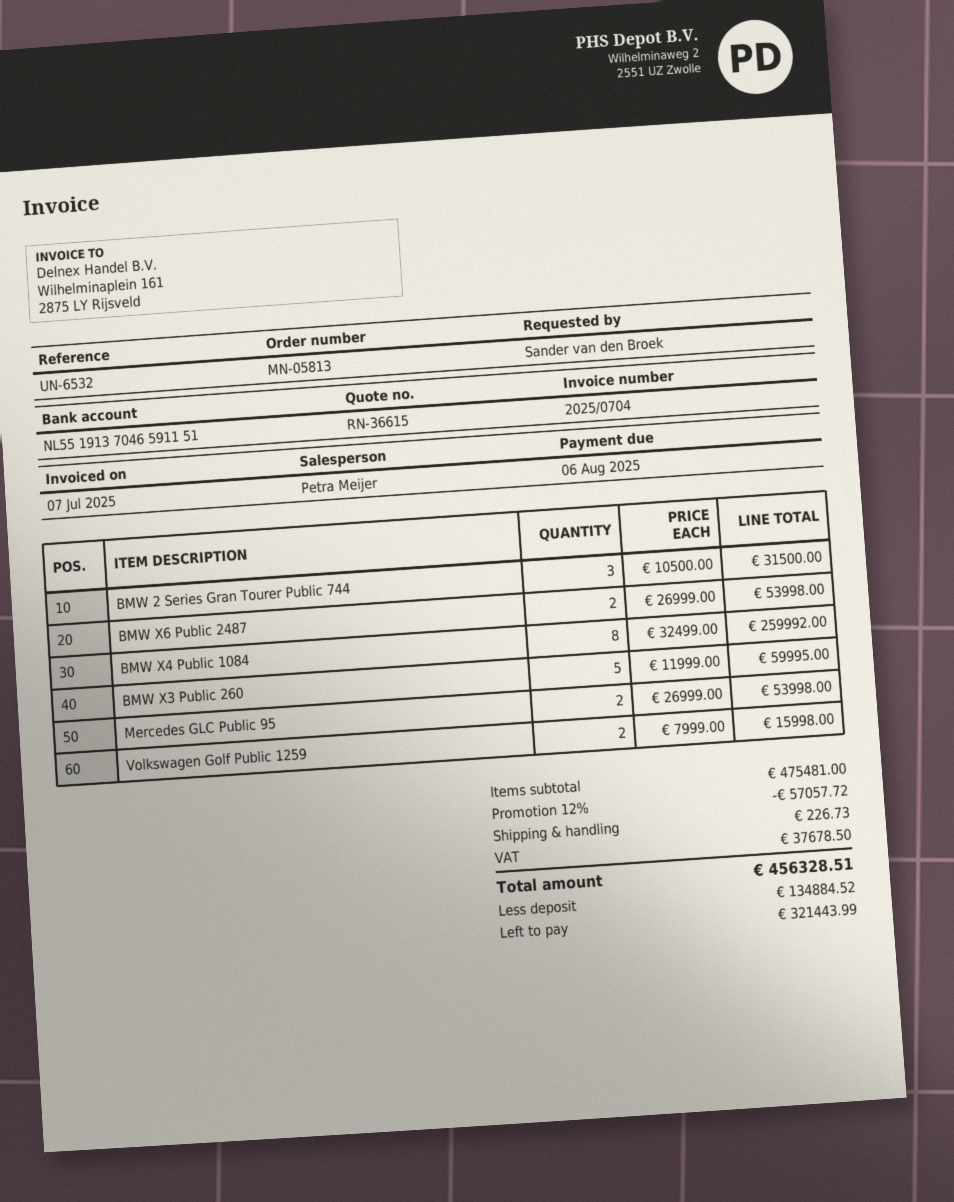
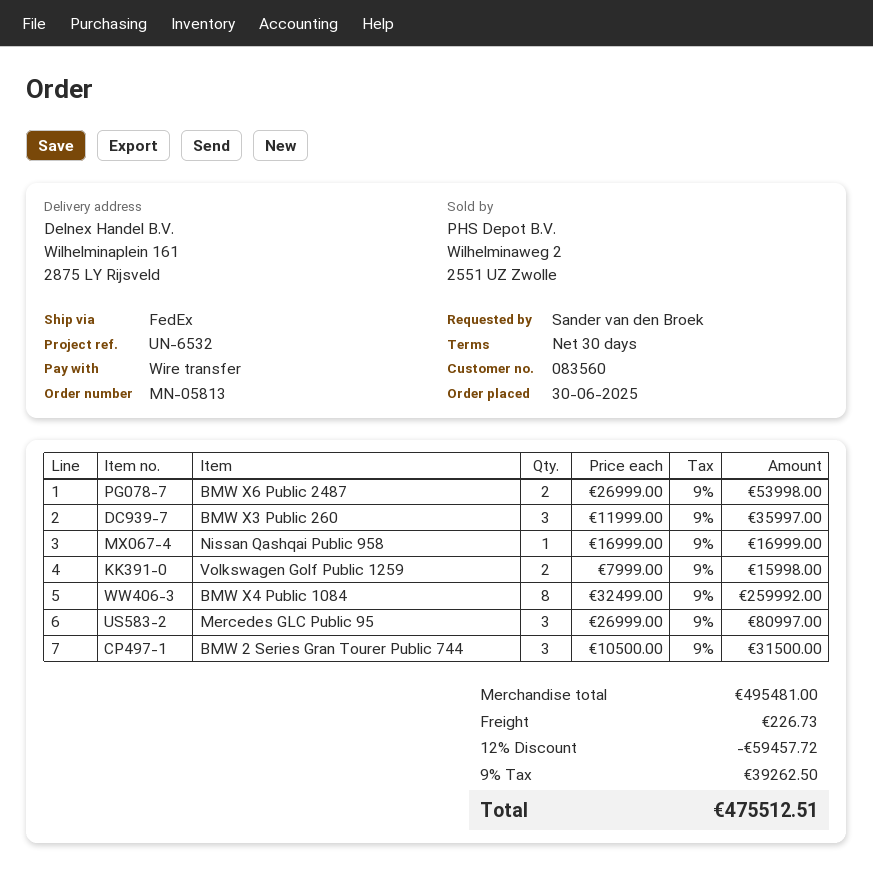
BMW X3 Public 260: 5 x 11999.00 = 59995.00 -> 3 x 11999.00 = 35997.00
Mercedes GLC Public 95: 2 x 26999.00 = 53998.00 -> 3 x 26999.00 = 80997.00
Nissan Qashqai Public 958: none -> 1 x 16999.00 = 16999.00
subtotal: 475481.00 -> 495481.00
discount: 12% = 57057.72 -> 12% = 59457.72
tax: 37678.50 -> 39262.50
total: 456328.51 -> 475512.51

